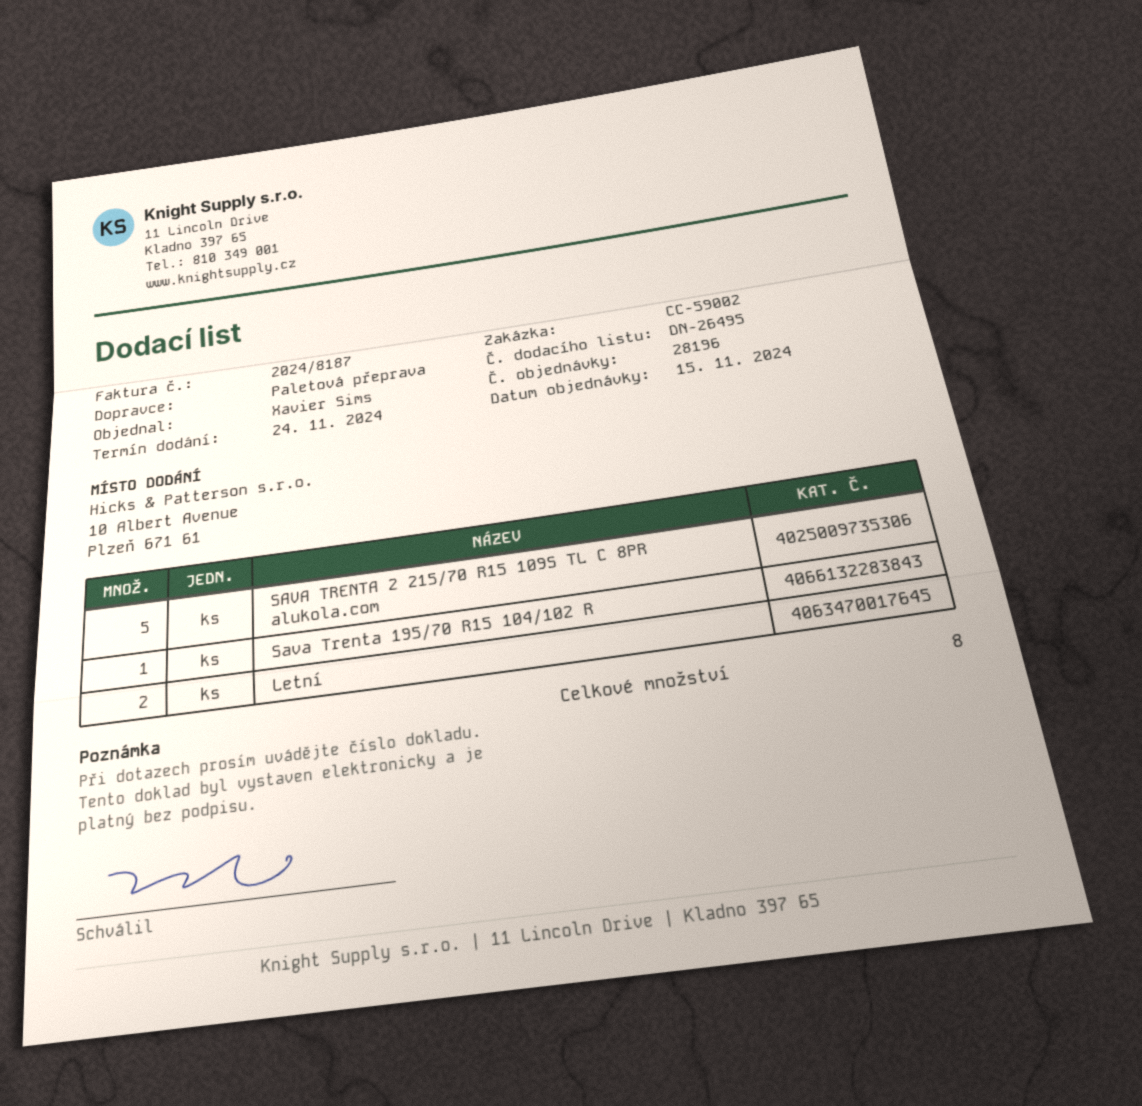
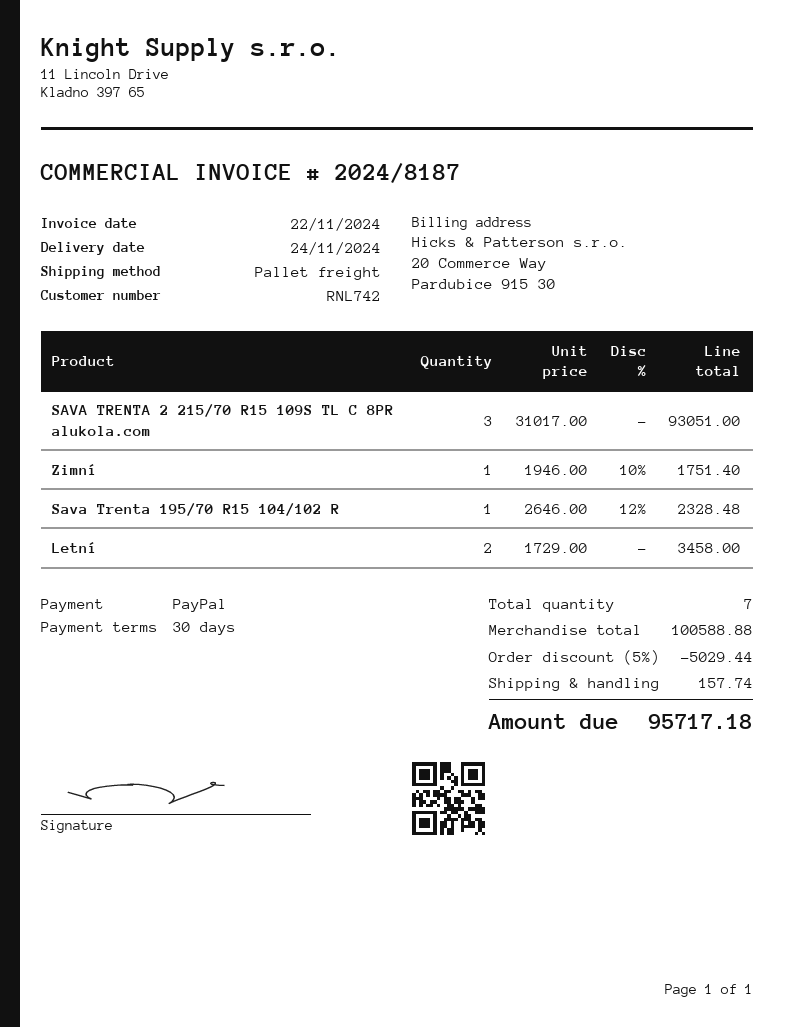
SAVA TRENTA 2 215/70 R15 109S TL C 8PR alukola.com: 5 -> 3
Zimní: none -> 1
total quantity: 8 -> 7

